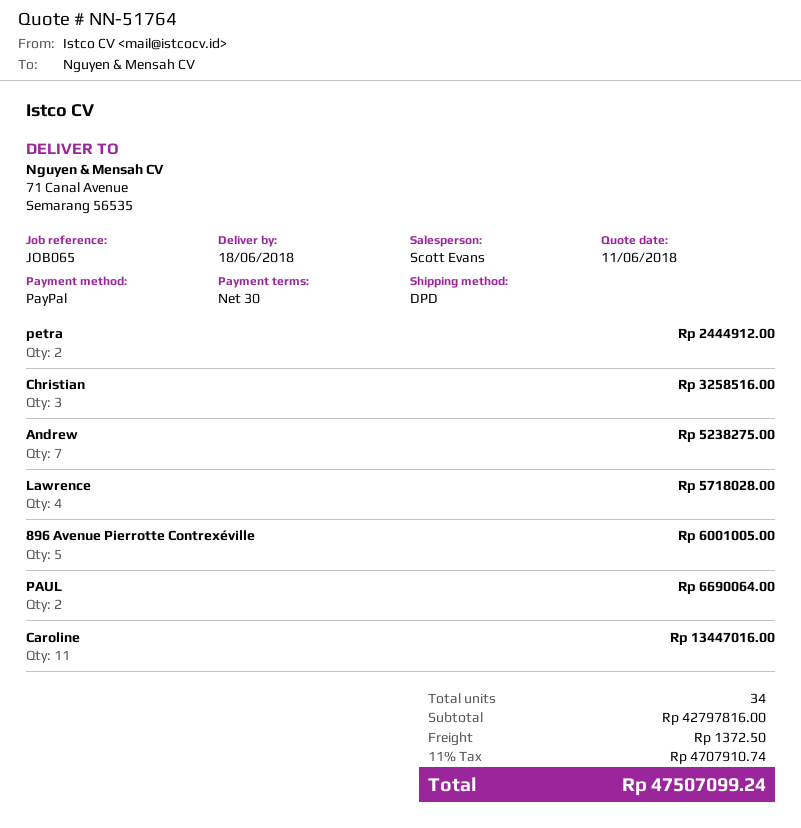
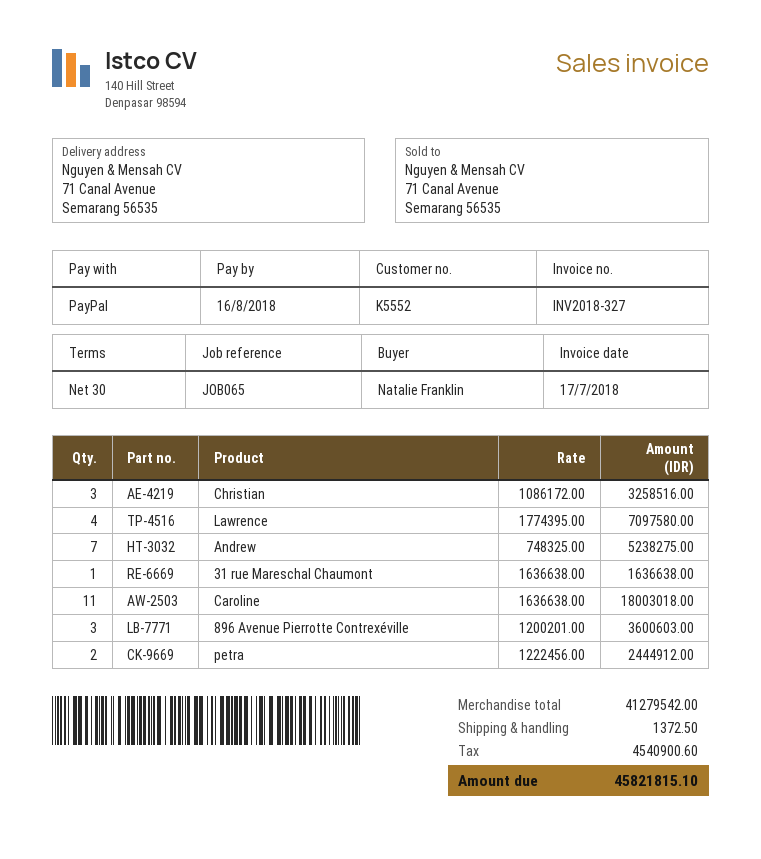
Lawrence: 4 for 5718028.00 -> 4 for 7097580.00
896 Avenue Pierrotte Contrexéville: 5 for 6001005.00 -> 3 for 3600603.00
PAUL: 2 for 6690064.00 -> none
Caroline: 11 for 13447016.00 -> 11 for 18003018.00
31 rue Mareschal Chaumont: none -> 1 for 1636638.00
subtotal: 42797816.00 -> 41279542.00
tax: 4707910.74 -> 4540900.60
total: 47507099.24 -> 45821815.10

